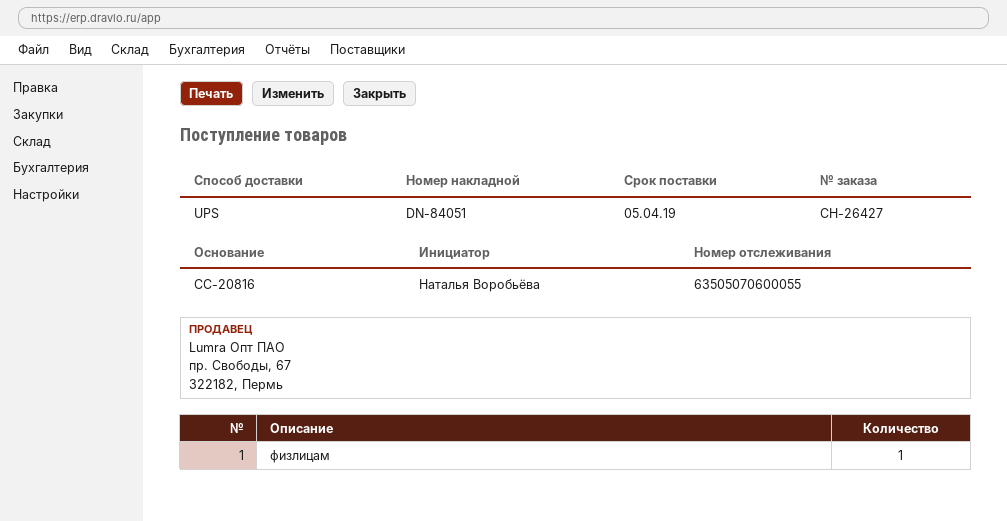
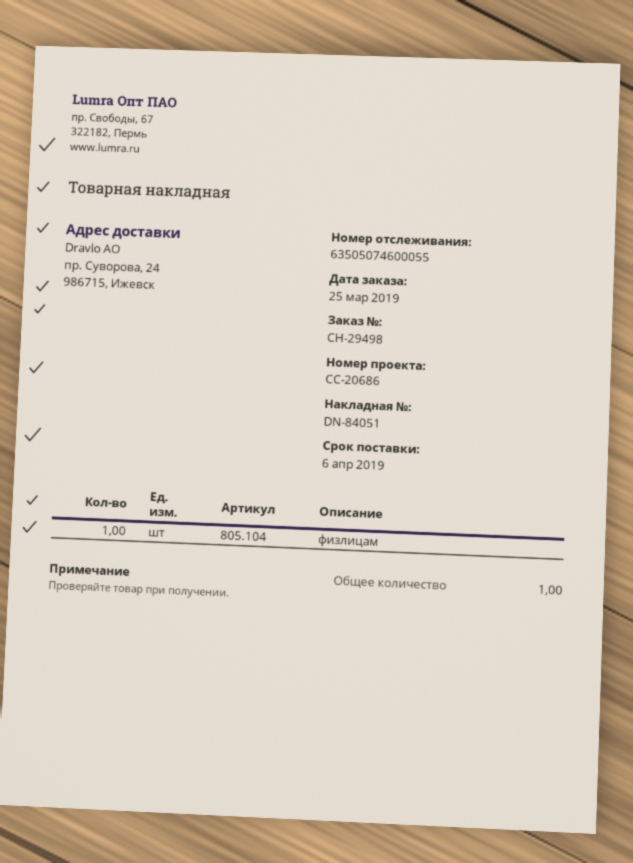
order number: CH-26427 -> CH-29498
delivery date: 2019-04-05 -> 2019-04-06
reference: CC-20816 -> CC-20686
tracking number: 63505070600055 -> 63505074600055

